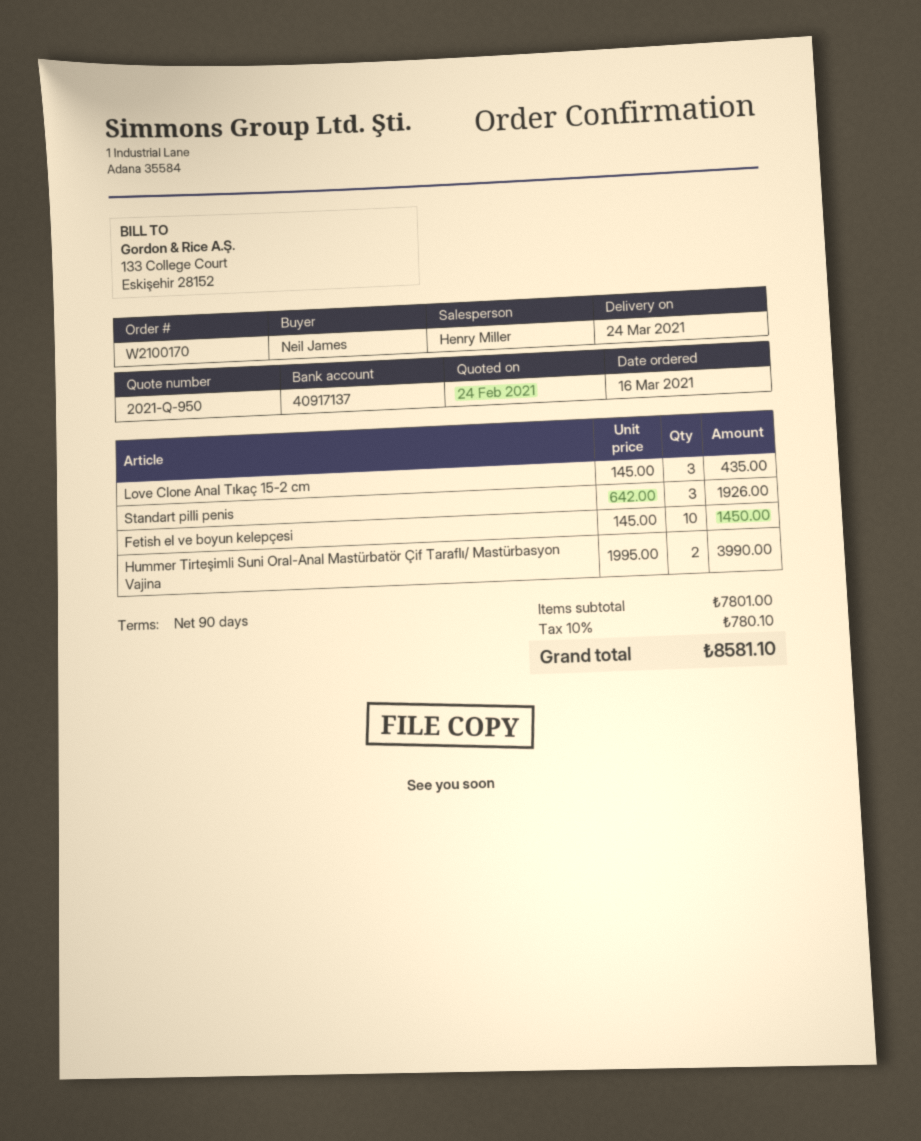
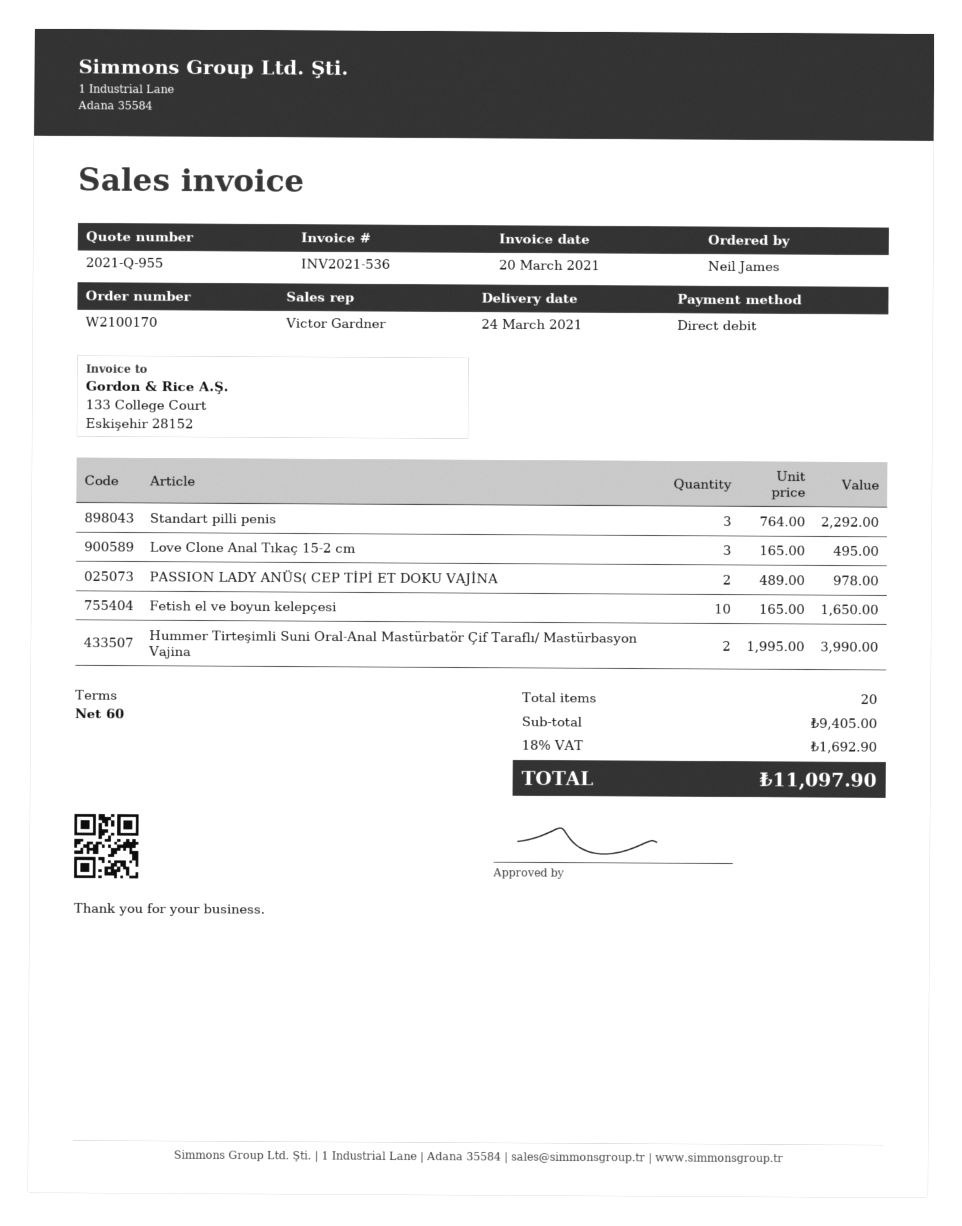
quote number: 2021-Q-950 -> 2021-Q-955
payment terms: 90 days -> 60 days
sales rep: Henry Miller -> Victor Gardner
Love Clone Anal Tıkaç 15-2 cm: 3 x 145.00 = 435.00 -> 3 x 165.00 = 495.00
Standart pilli penis: 3 x 642.00 = 1926.00 -> 3 x 764.00 = 2292.00
Fetish el ve boyun kelepçesi: 10 x 145.00 = 1450.00 -> 10 x 165.00 = 1650.00
PASSION LADY ANÜS( CEP TİPİ ET DOKU VAJİNA: none -> 2 x 489.00 = 978.00
subtotal: 7801.00 -> 9405.00
tax: 10% = 780.10 -> 18% = 1692.90
total: 8581.10 -> 11097.90

